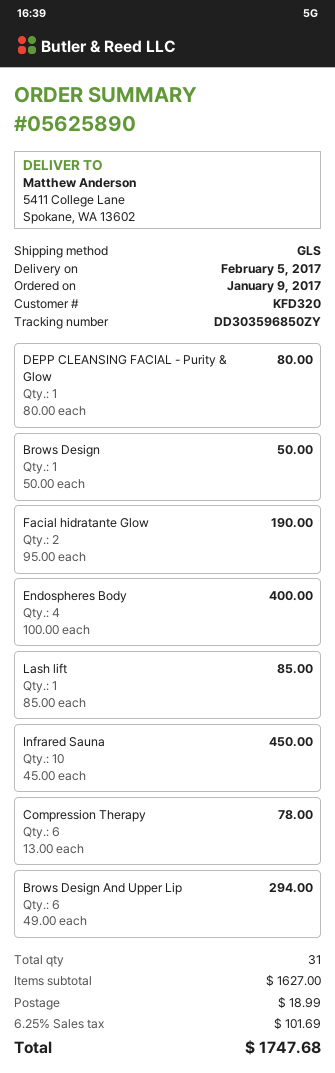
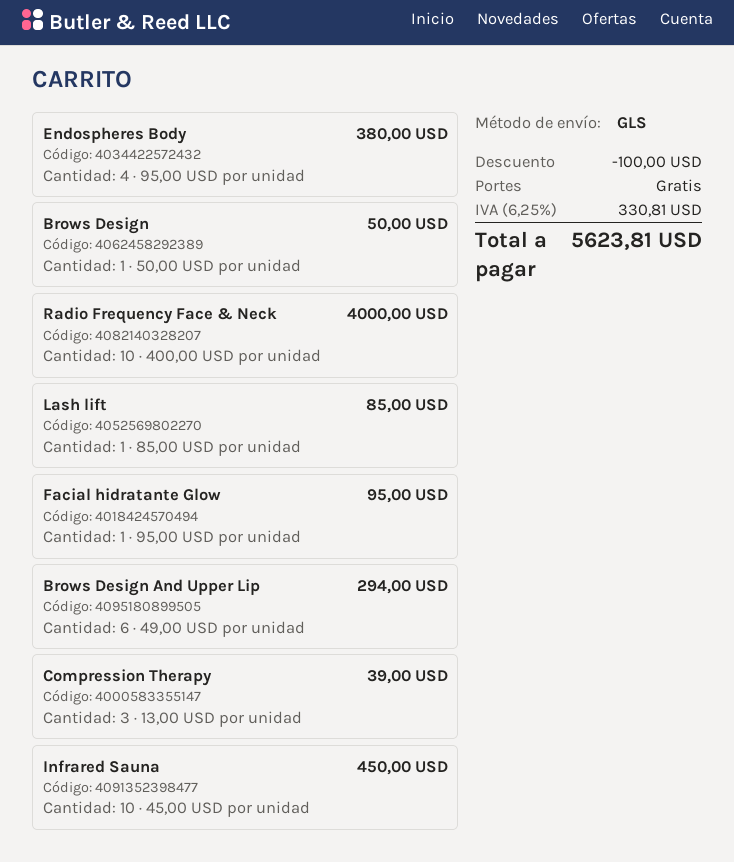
DEPP CLEANSING FACIAL - Purity & Glow: 1 x 80.00 = 80.00 -> none
Facial hidratante Glow: 2 x 95.00 = 190.00 -> 1 x 95.00 = 95.00
Endospheres Body: 4 x 100.00 = 400.00 -> 4 x 95.00 = 380.00
Compression Therapy: 6 x 13.00 = 78.00 -> 3 x 13.00 = 39.00
Radio Frequency Face & Neck: none -> 10 x 400.00 = 4000.00
discount: none -> 100.00
shipping: 18.99 -> 0.00
tax: 6.25% = 101.69 -> 6.25% = 330.81
total: 1747.68 -> 5623.81

